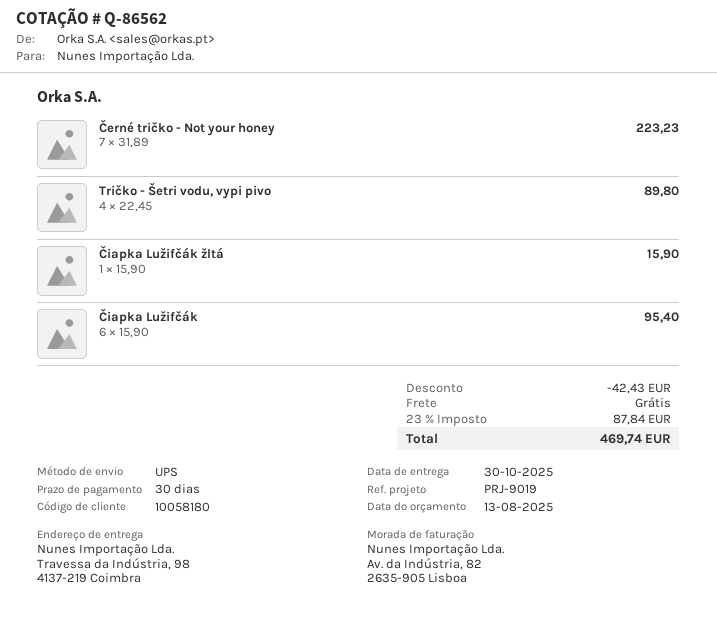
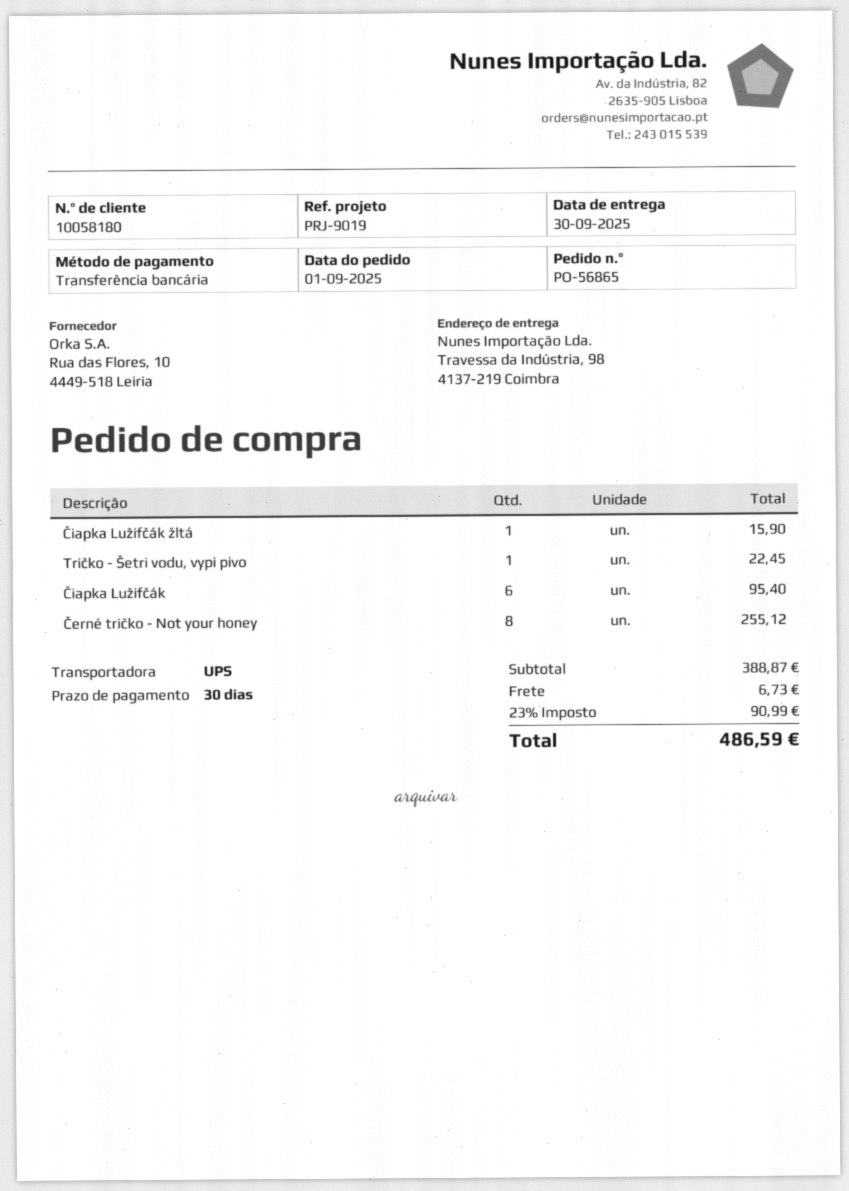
delivery date: 2025-10-30 -> 2025-09-30
Černé tričko - Not your honey: 7 for 223.23 -> 8 for 255.12
Tričko - Šetri vodu, vypi pivo: 4 for 89.80 -> 1 for 22.45
discount: 42.43 -> none
shipping: 0.00 -> 6.73
tax: 23% = 87.84 -> 23% = 90.99
total: 469.74 -> 486.59

